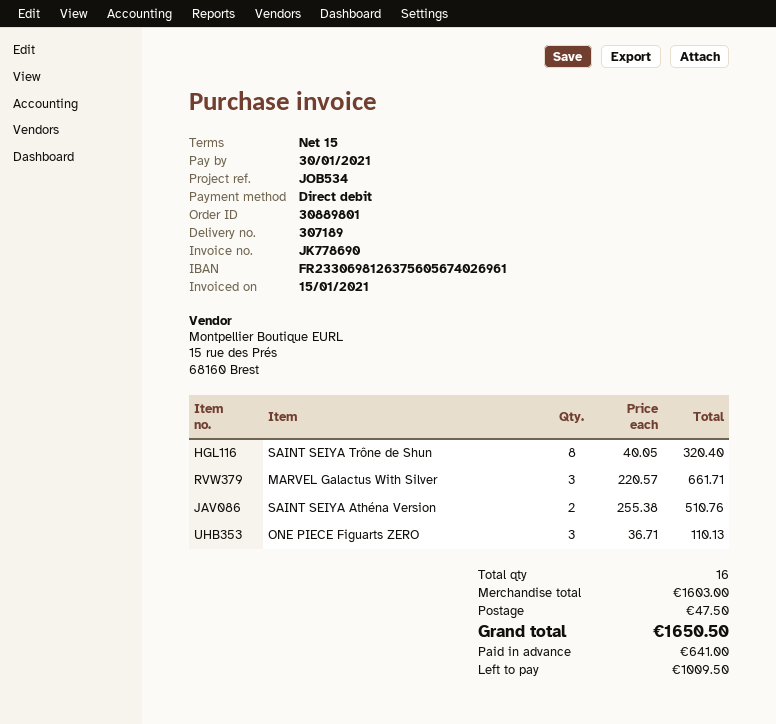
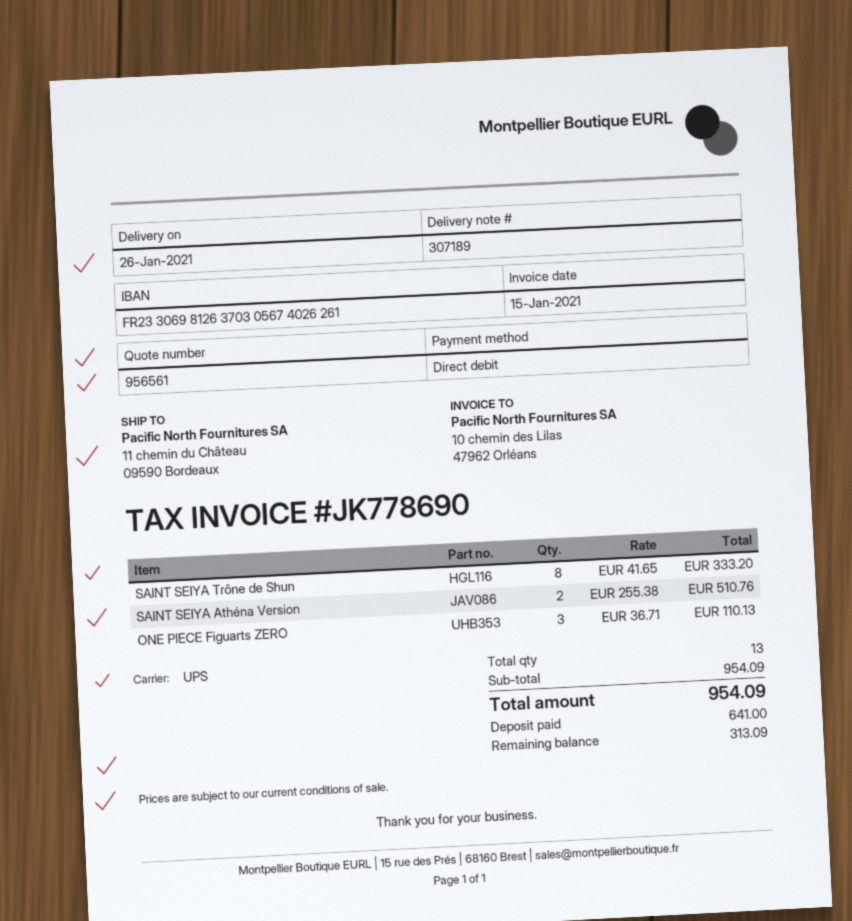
bank account: FR2330698126375605674026961 -> FR2330698126370305674026261
SAINT SEIYA Trône de Shun: 8 x 40.05 = 320.40 -> 8 x 41.65 = 333.20
MARVEL Galactus With Silver: 3 x 220.57 = 661.71 -> none
total quantity: 16 -> 13
subtotal: 1603.00 -> 954.09
shipping: 47.50 -> none
total: 1650.50 -> 954.09
balance: 1009.50 -> 313.09

